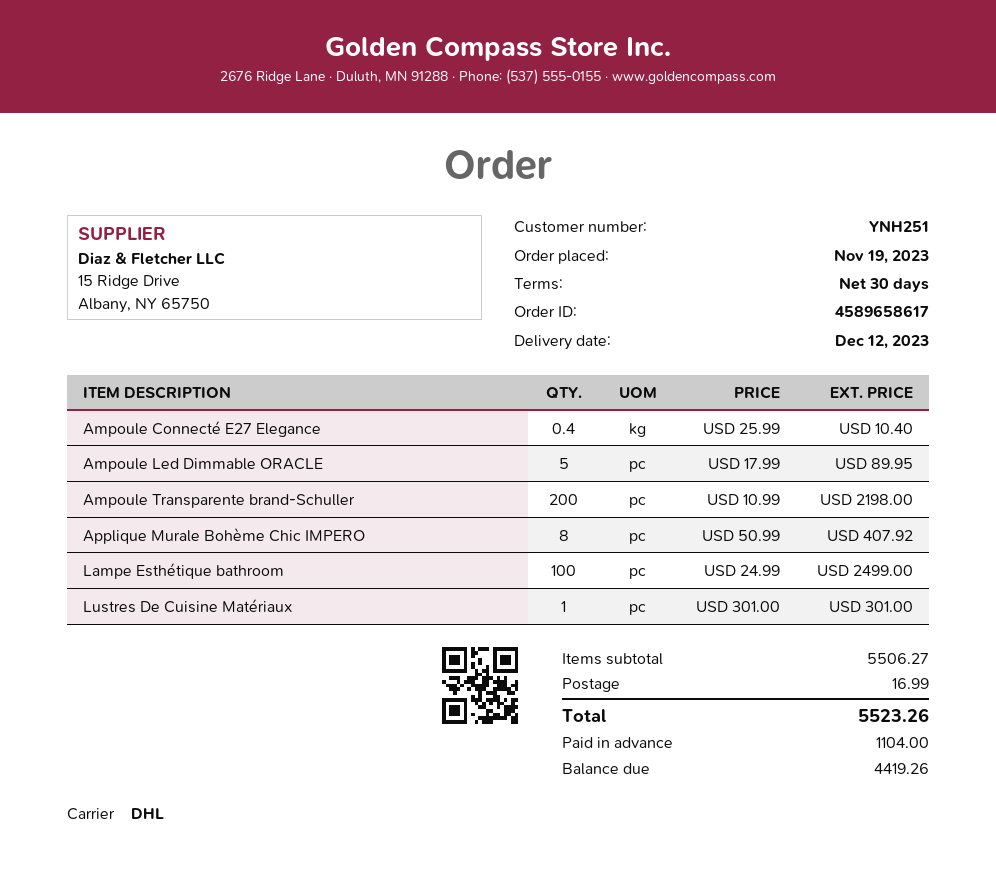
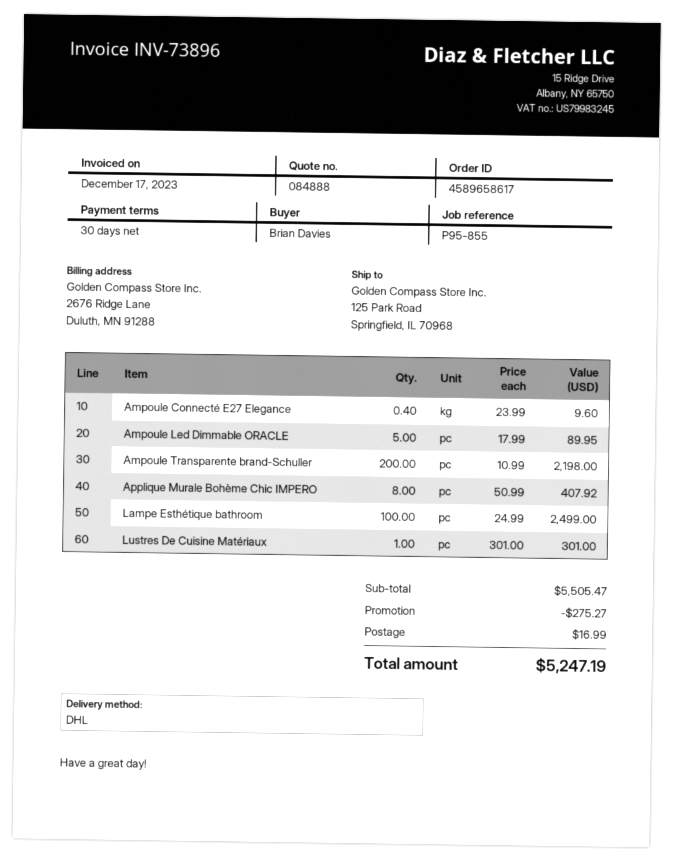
Ampoule Connecté E27 Elegance: 0.4 x 25.99 = 10.40 -> 0.4 x 23.99 = 9.60
subtotal: 5506.27 -> 5505.47
discount: none -> 275.27
total: 5523.26 -> 5247.19

